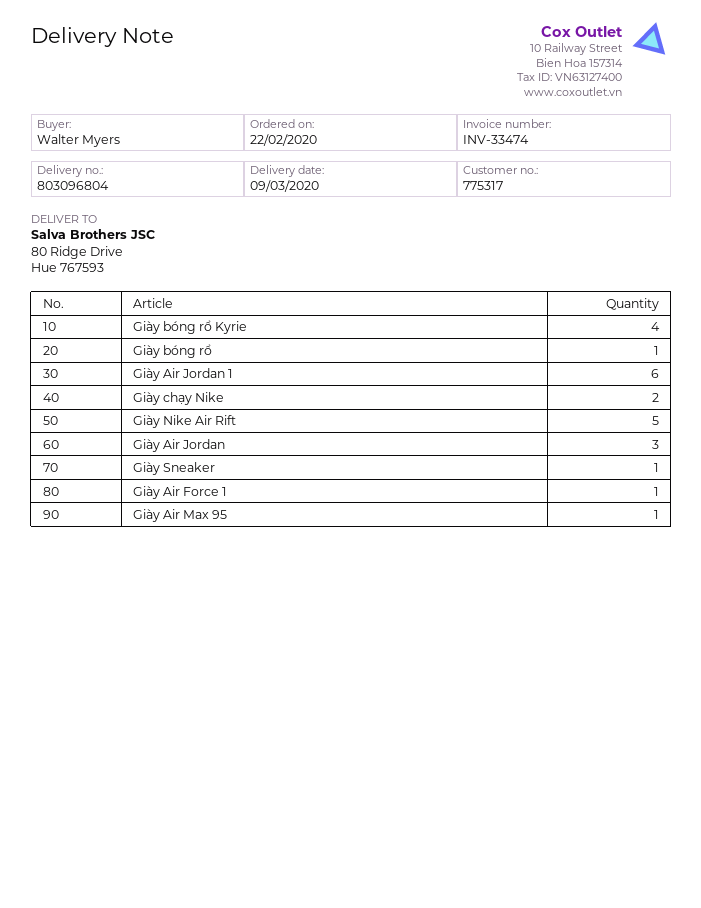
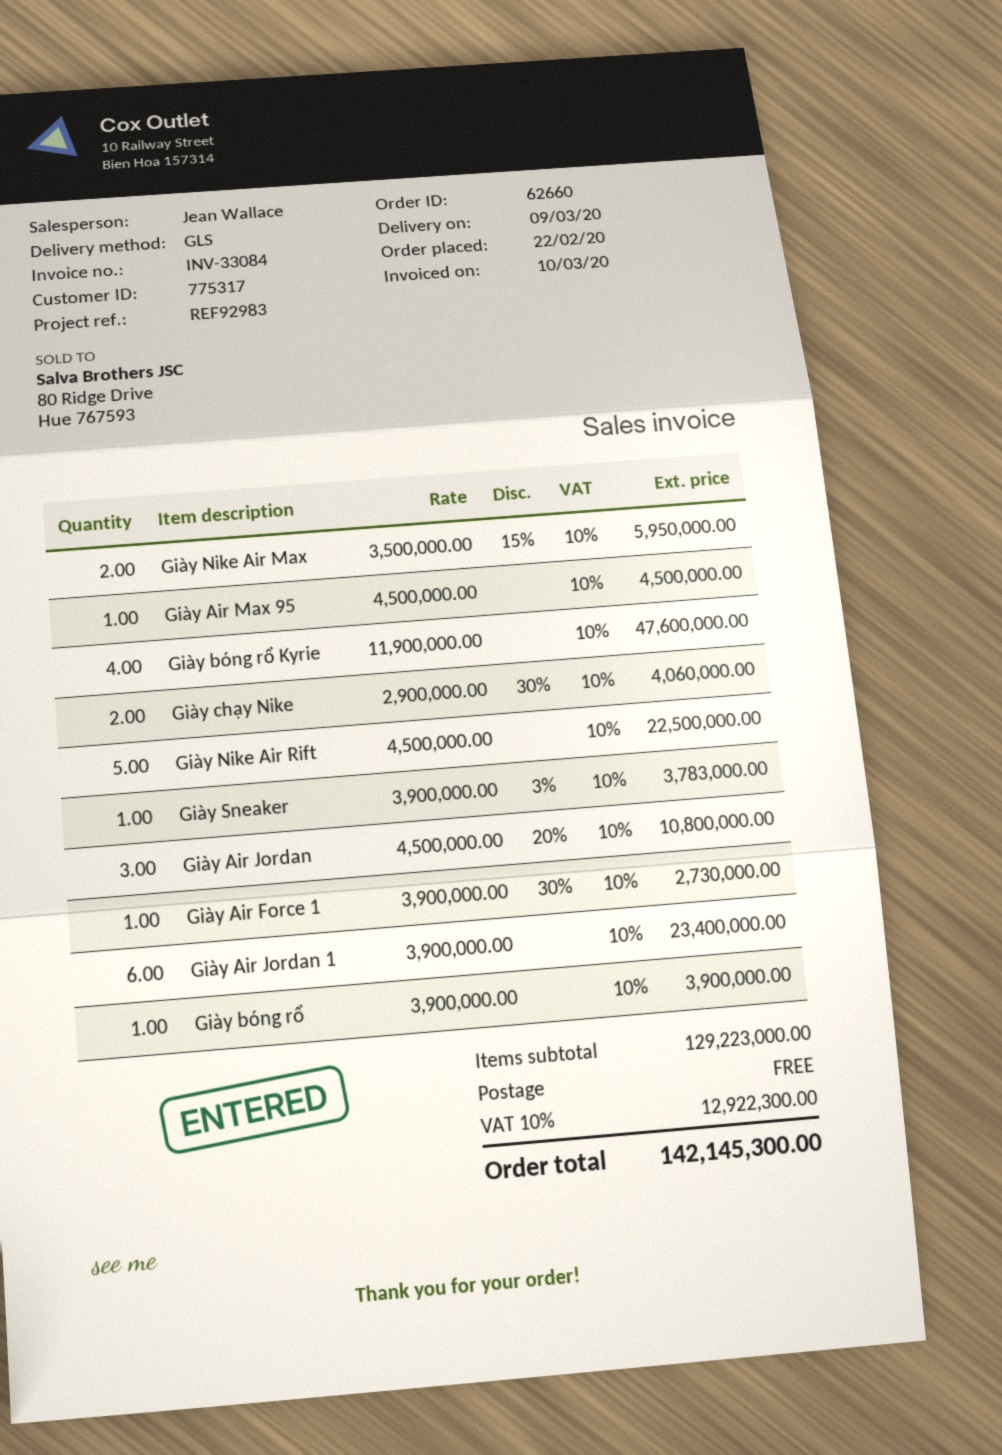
invoice number: INV-33474 -> INV-33084
Giày Nike Air Max: none -> 2

